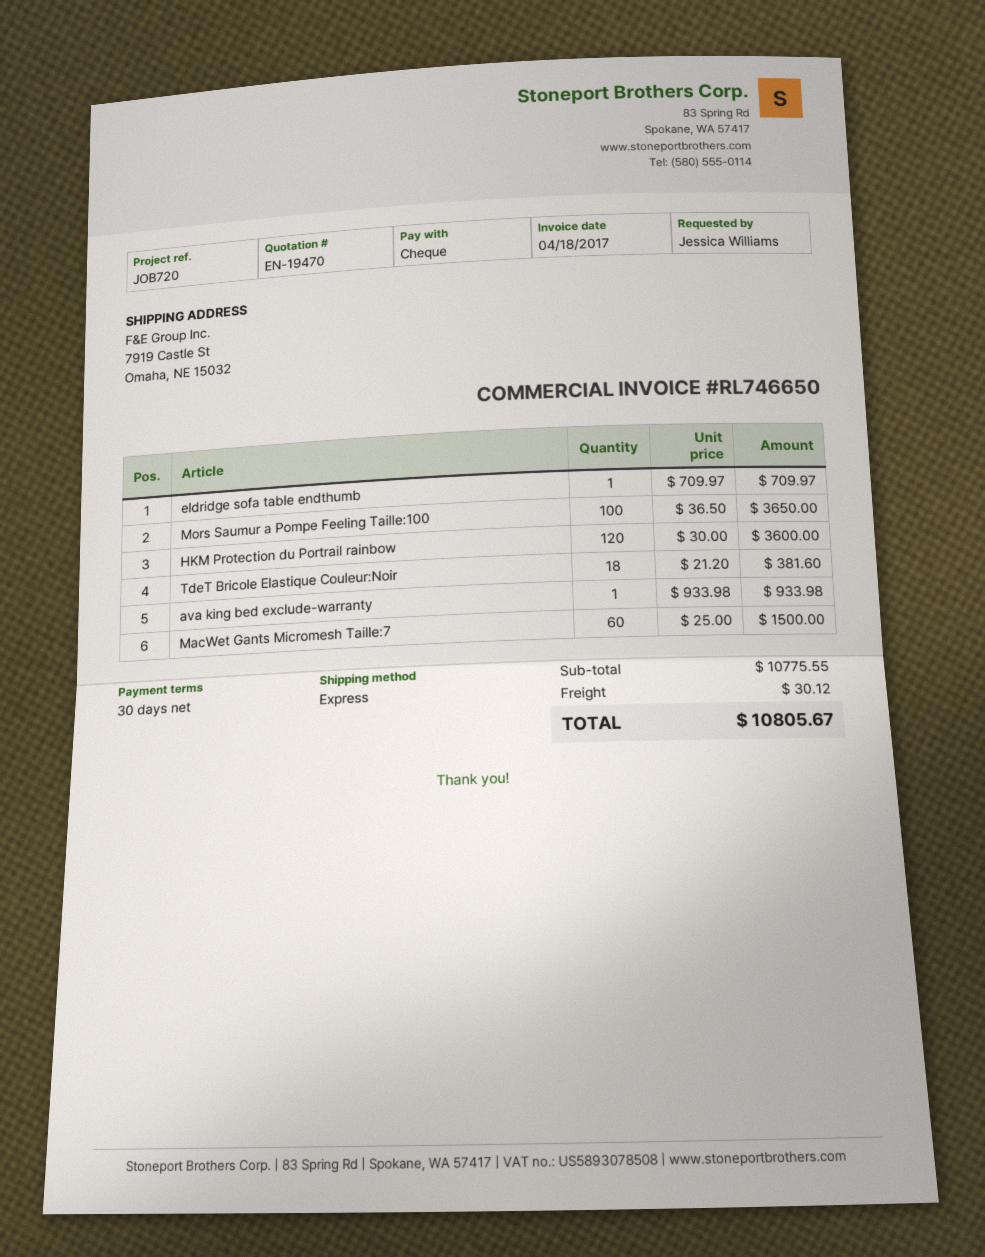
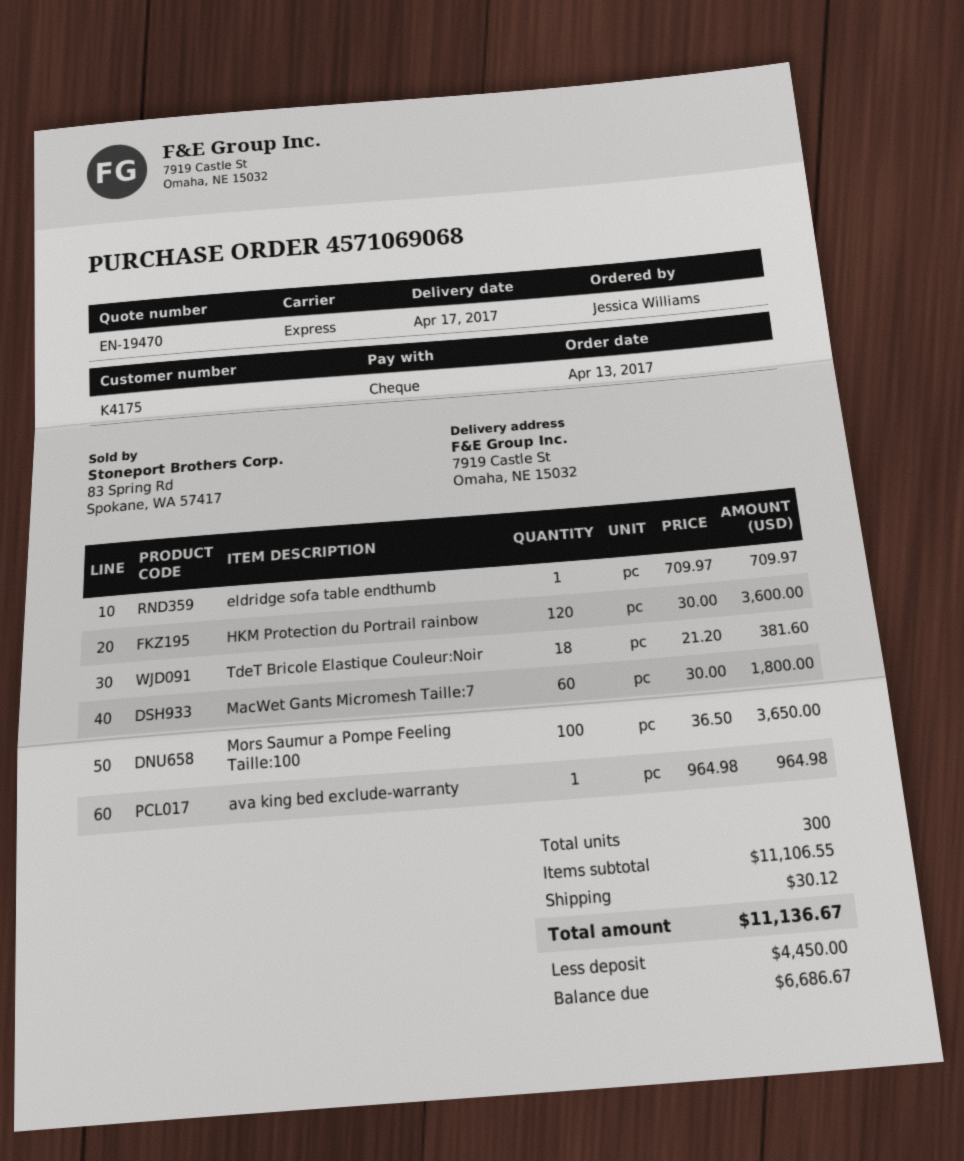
ava king bed exclude-warranty: 1 x 933.98 = 933.98 -> 1 x 964.98 = 964.98
MacWet Gants Micromesh Taille:7: 60 x 25.00 = 1500.00 -> 60 x 30.00 = 1800.00
subtotal: 10775.55 -> 11106.55
total: 10805.67 -> 11136.67

